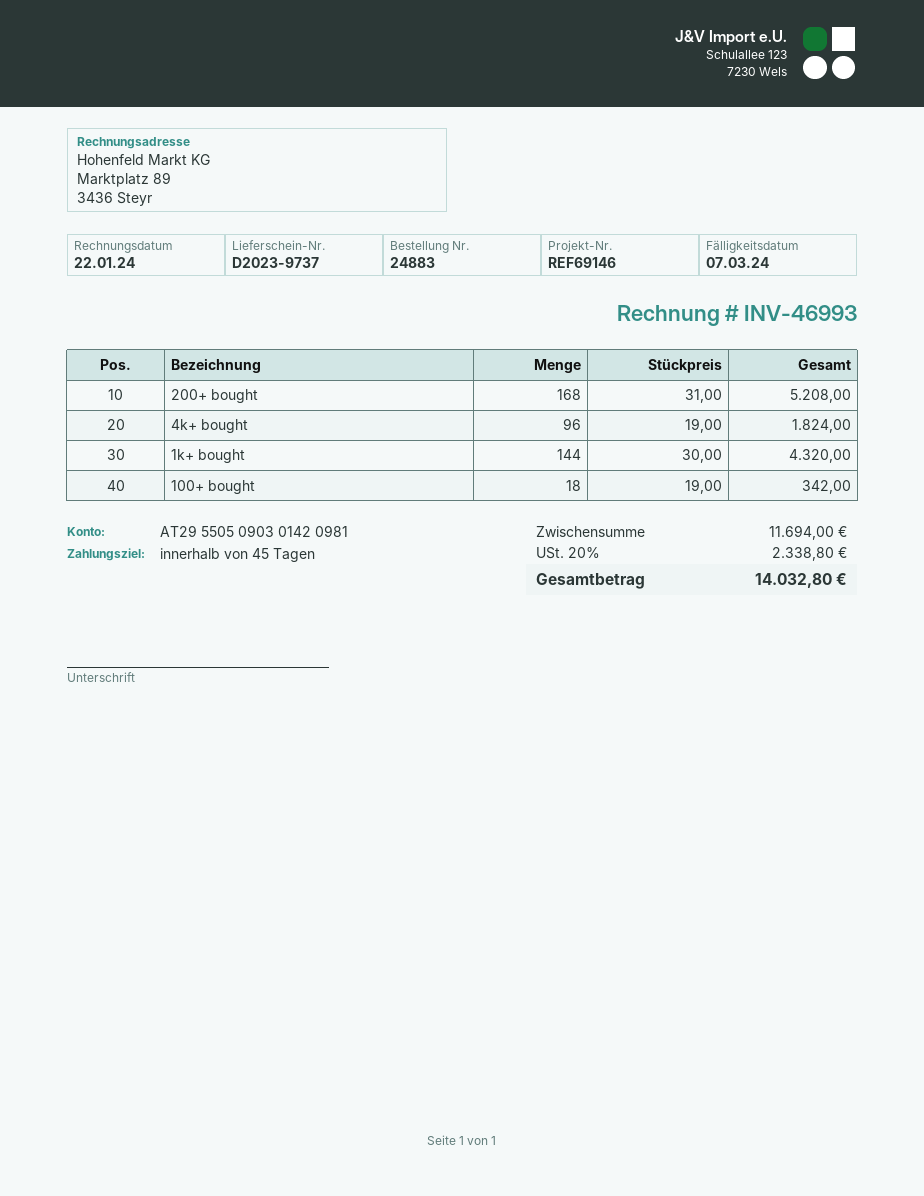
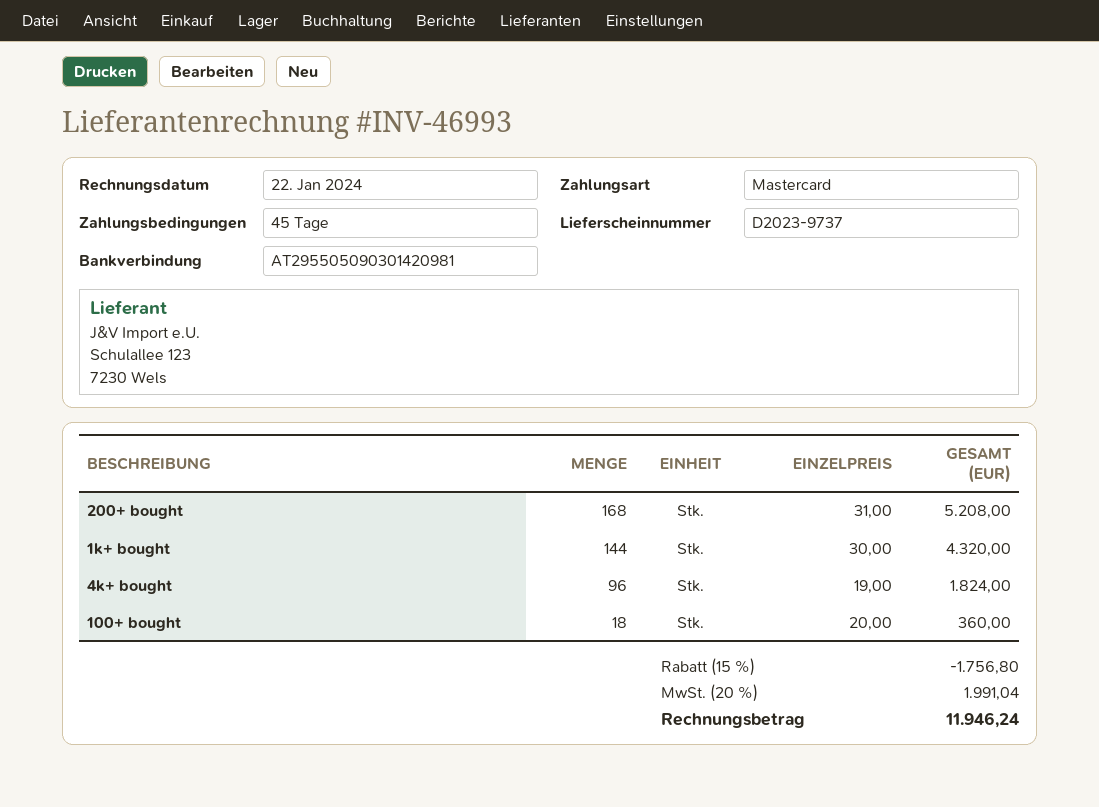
100+ bought: 18 x 19.00 = 342.00 -> 18 x 20.00 = 360.00
discount: none -> 15% = 1756.80
tax: 20% = 2338.80 -> 20% = 1991.04
total: 14032.80 -> 11946.24

